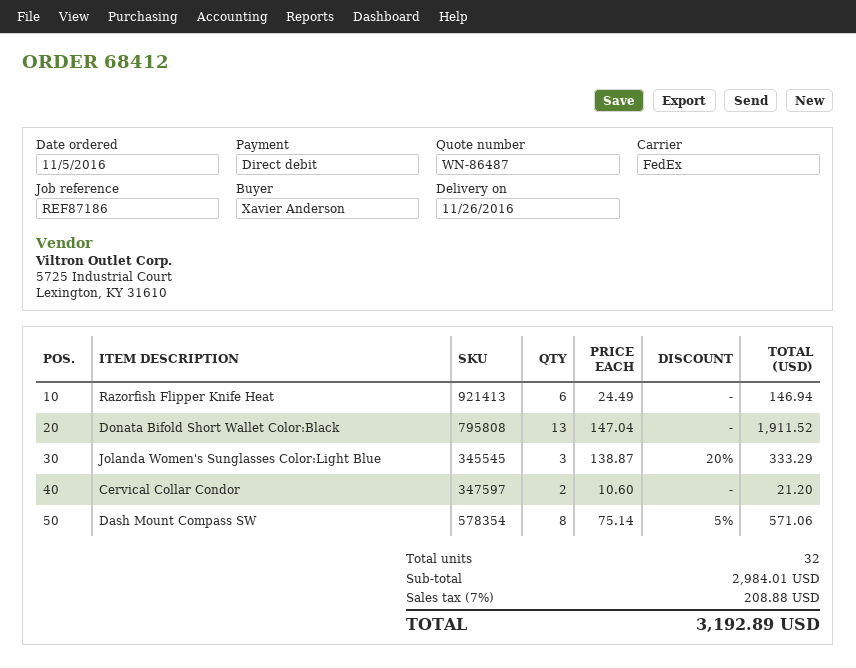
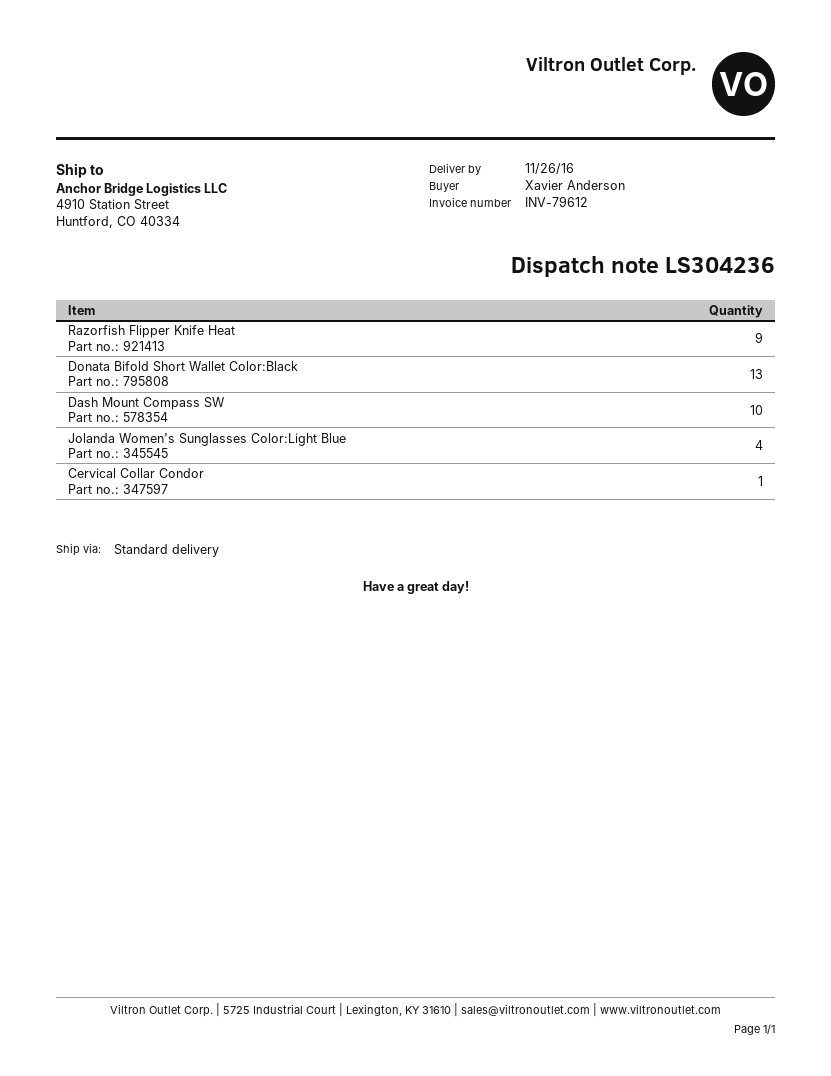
shipping method: FedEx -> standard
Razorfish Flipper Knife Heat: 6 -> 9
Jolanda Women's Sunglasses Color:Light Blue: 3 -> 4
Cervical Collar Condor: 2 -> 1
Dash Mount Compass SW: 8 -> 10

